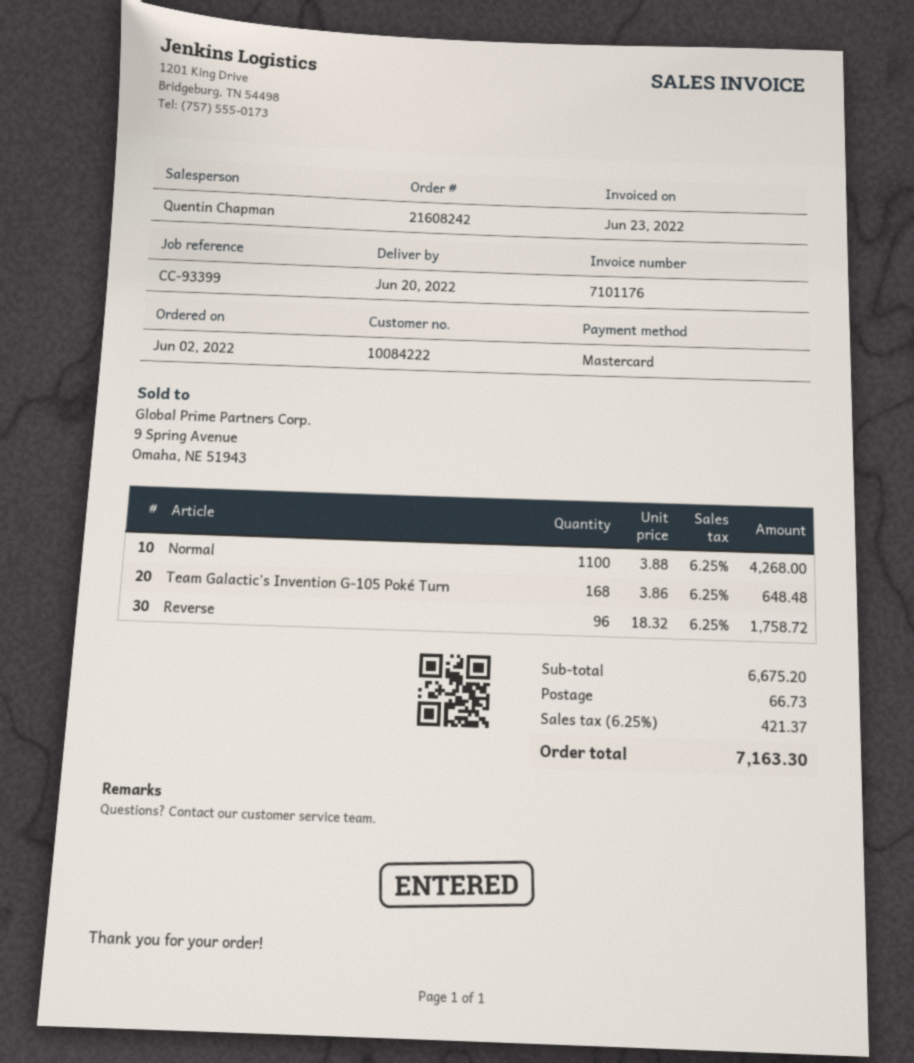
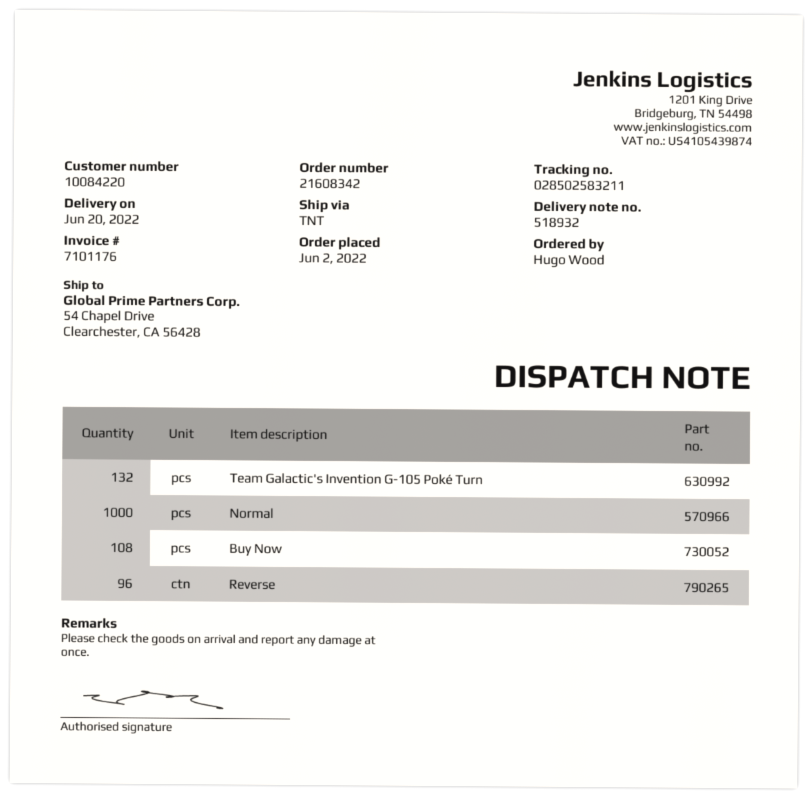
order number: 21608242 -> 21608342
customer number: 10084222 -> 10084220
Normal: 1100 -> 1000
Team Galactic's Invention G-105 Poké Turn: 168 -> 132
Buy Now: none -> 108

